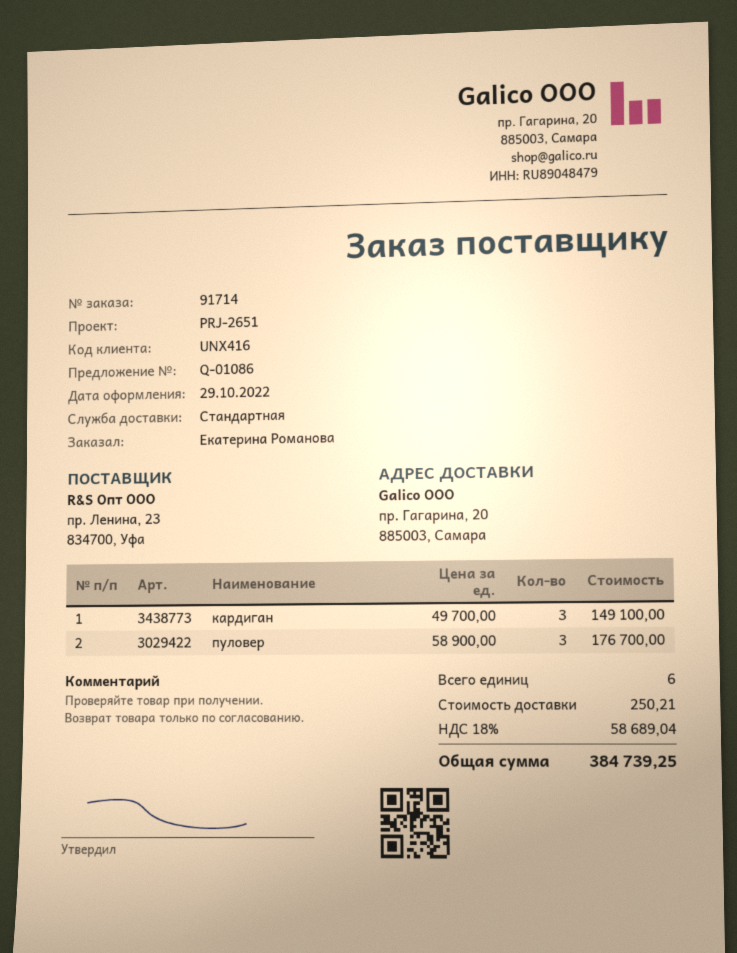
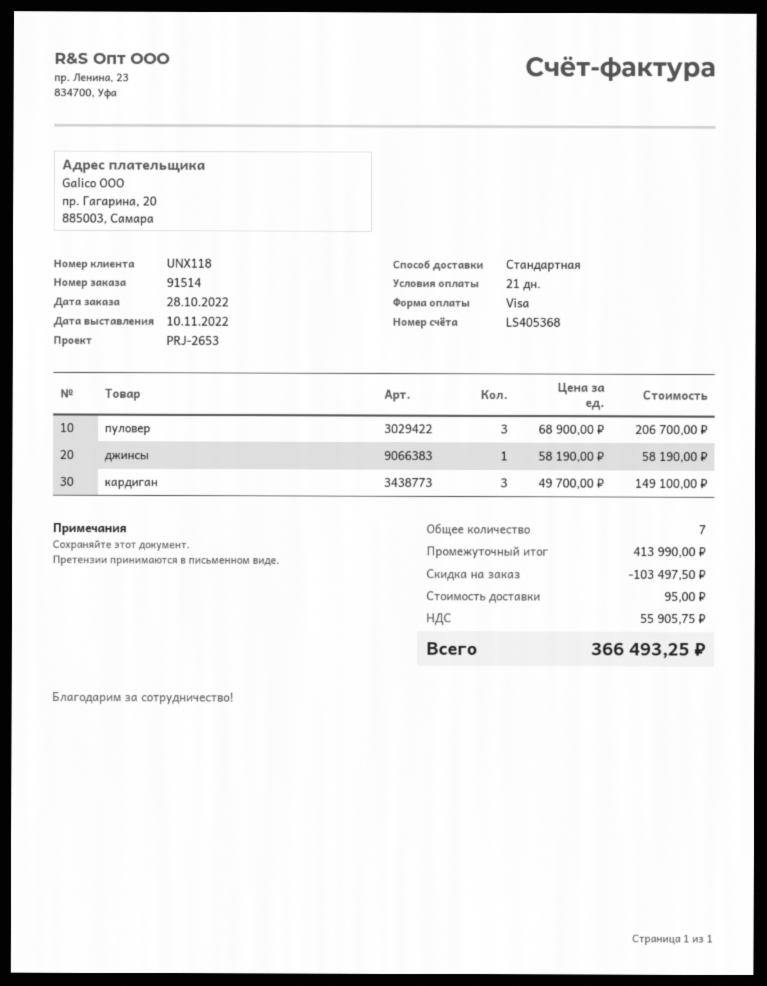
order number: 91714 -> 91514
order date: 2022-10-29 -> 2022-10-28
customer number: UNX416 -> UNX118
reference: PRJ-2651 -> PRJ-2653
пуловер: 3 x 58900.00 = 176700.00 -> 3 x 68900.00 = 206700.00
джинсы: none -> 1 x 58190.00 = 58190.00
total quantity: 6 -> 7
discount: none -> 103497.50
shipping: 250.21 -> 95.00
tax: 58689.04 -> 55905.75
total: 384739.25 -> 366493.25

